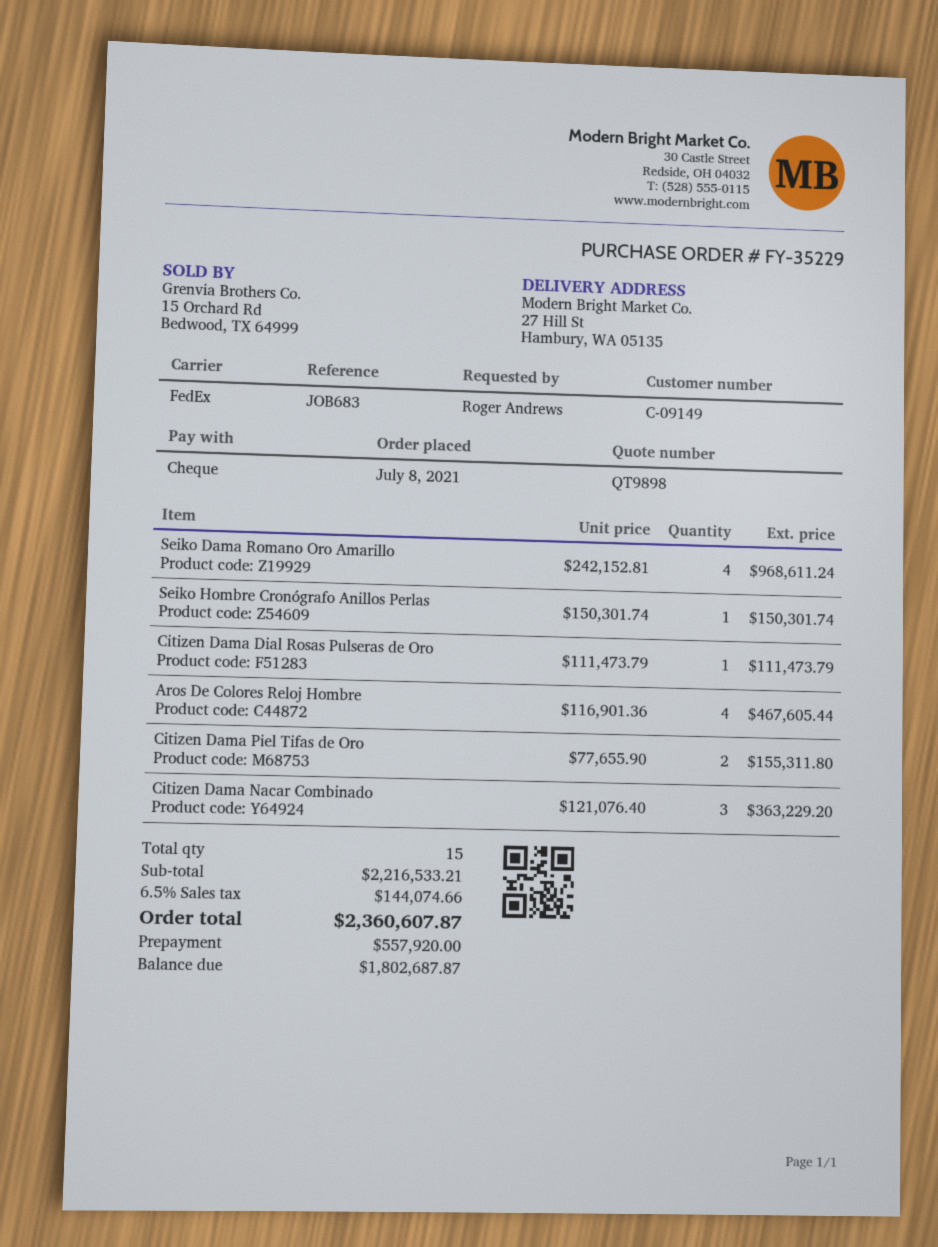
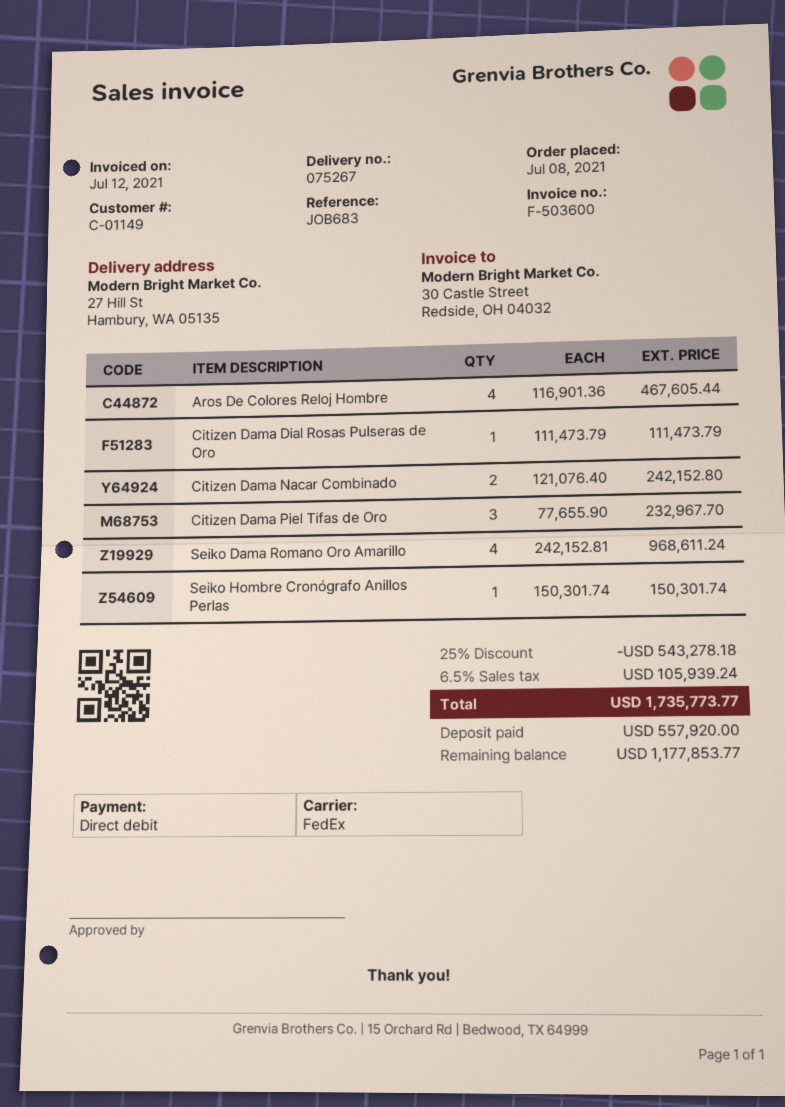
customer number: C-09149 -> C-01149
payment method: cheque -> direct debit
Citizen Dama Piel Tifas de Oro: 2 x 77655.90 = 155311.80 -> 3 x 77655.90 = 232967.70
Citizen Dama Nacar Combinado: 3 x 121076.40 = 363229.20 -> 2 x 121076.40 = 242152.80
discount: none -> 25% = 543278.18
tax: 6.5% = 144074.66 -> 6.5% = 105939.24
total: 2360607.87 -> 1735773.77
balance: 1802687.87 -> 1177853.77

